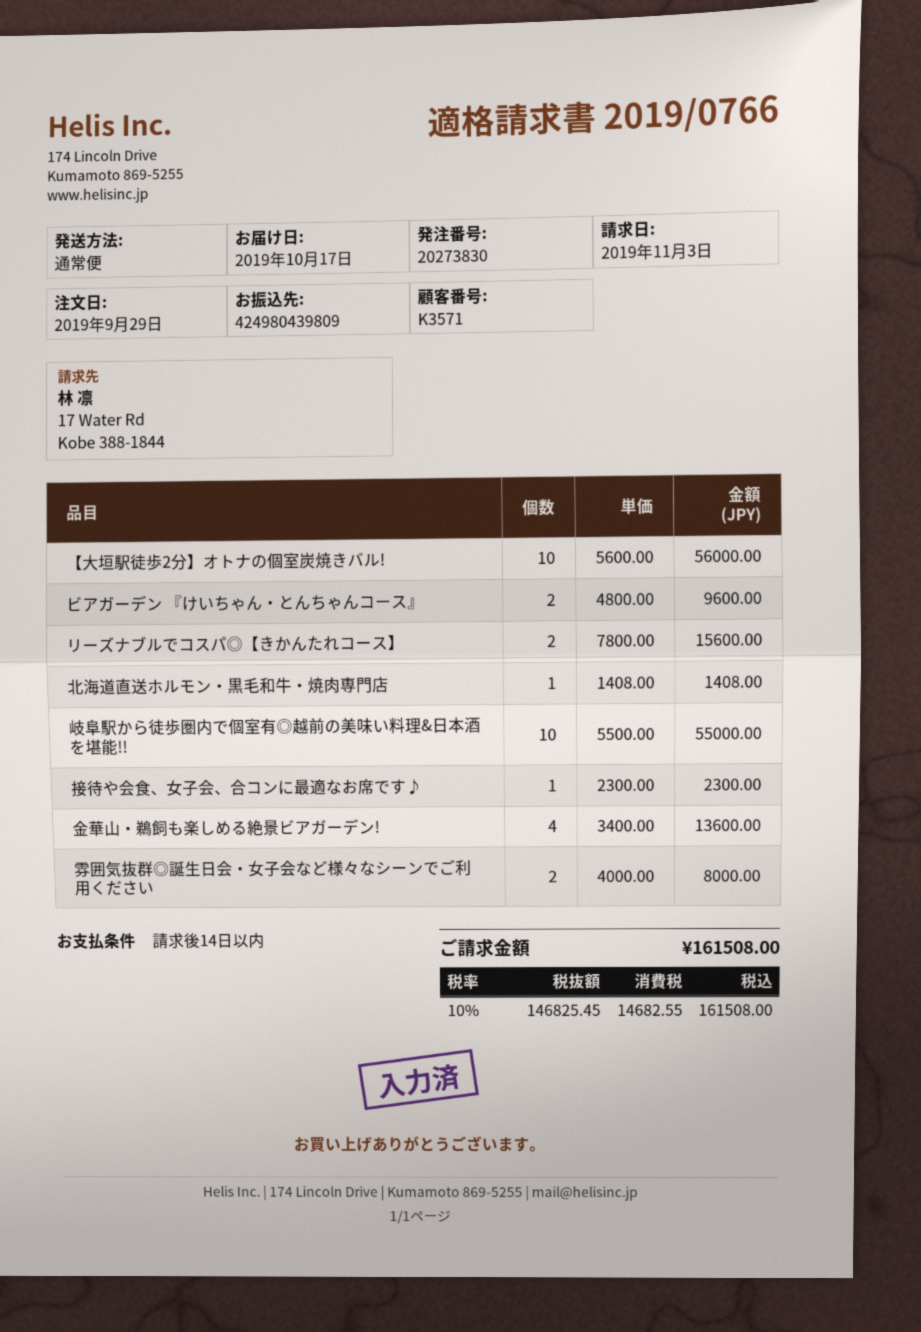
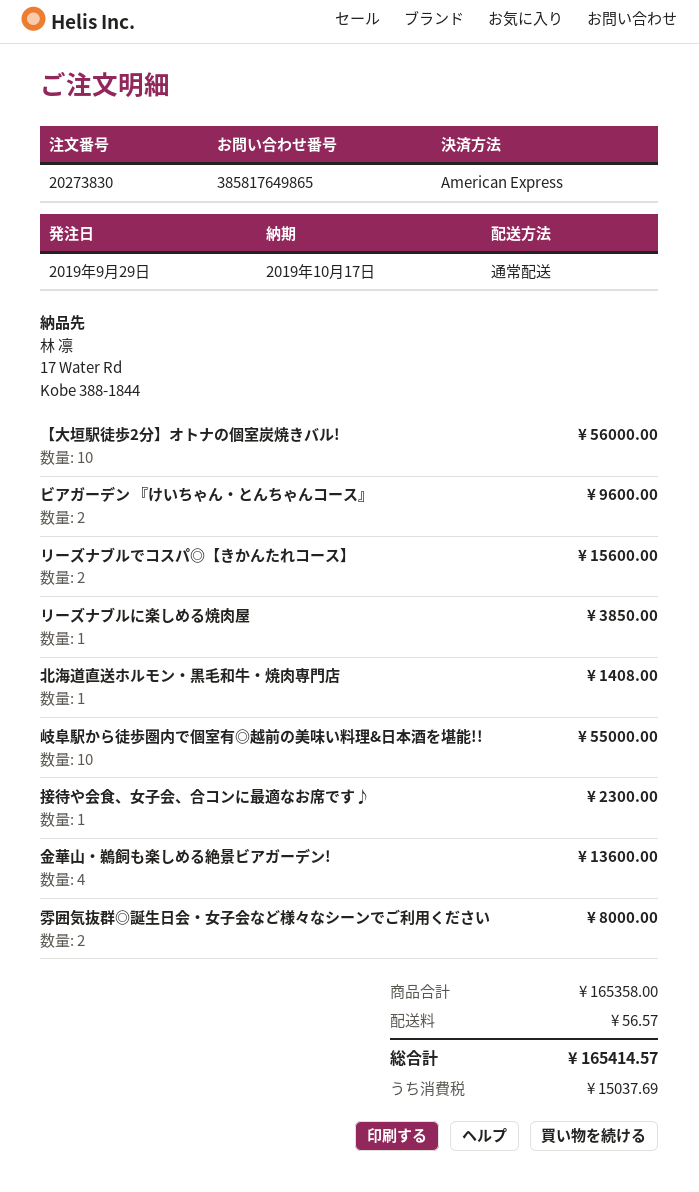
リーズナブルに楽しめる焼肉屋: none -> 1 for 3850.00
shipping: none -> 56.57
tax: 14682.55 -> 15037.69
total: 161508.00 -> 165414.57

